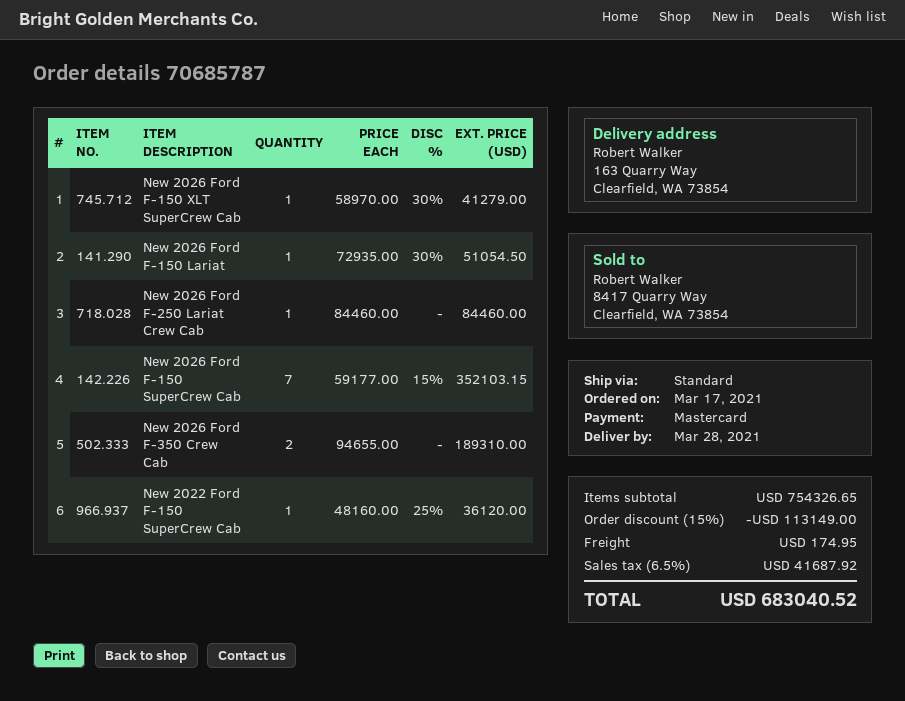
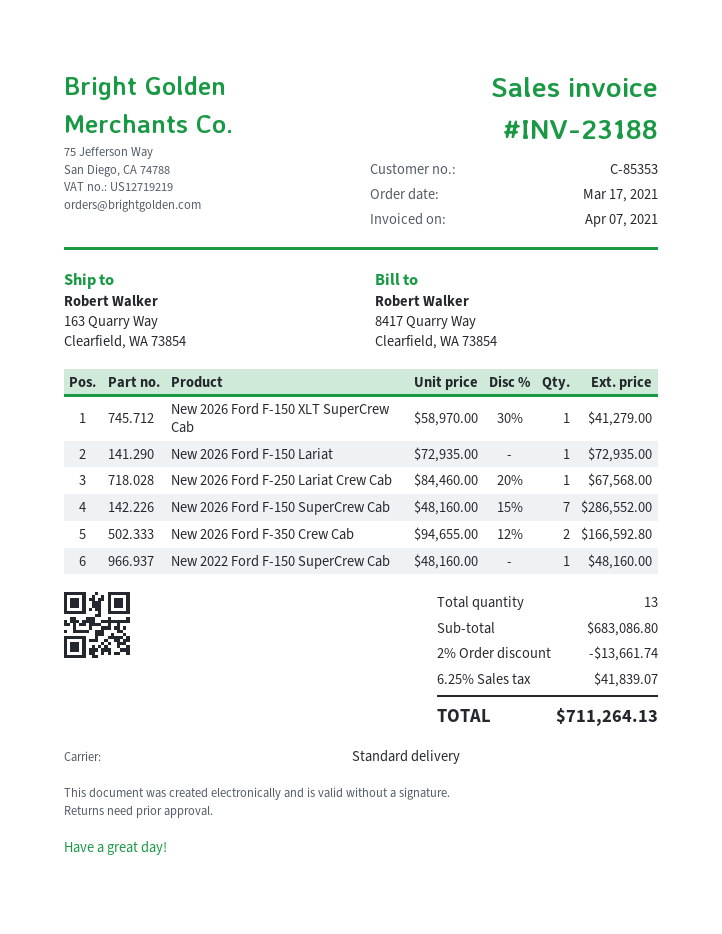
New 2026 Ford F-150 Lariat: 1 x 72935.00 - 30% = 51054.50 -> 1 x 72935.00 = 72935.00
New 2026 Ford F-250 Lariat Crew Cab: 1 x 84460.00 = 84460.00 -> 1 x 84460.00 - 20% = 67568.00
New 2026 Ford F-150 SuperCrew Cab: 7 x 59177.00 - 15% = 352103.15 -> 7 x 48160.00 - 15% = 286552.00
New 2026 Ford F-350 Crew Cab: 2 x 94655.00 = 189310.00 -> 2 x 94655.00 - 12% = 166592.80
New 2022 Ford F-150 SuperCrew Cab: 1 x 48160.00 - 25% = 36120.00 -> 1 x 48160.00 = 48160.00
subtotal: 754326.65 -> 683086.80
discount: 15% = 113149.00 -> 2% = 13661.74
shipping: 174.95 -> none
tax: 6.5% = 41687.92 -> 6.25% = 41839.07
total: 683040.52 -> 711264.13

